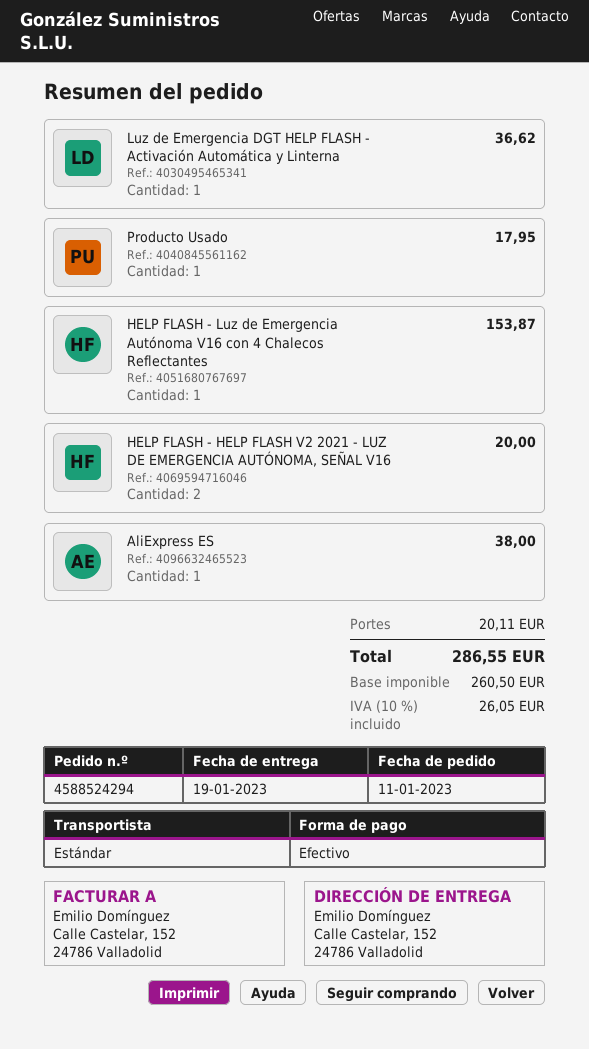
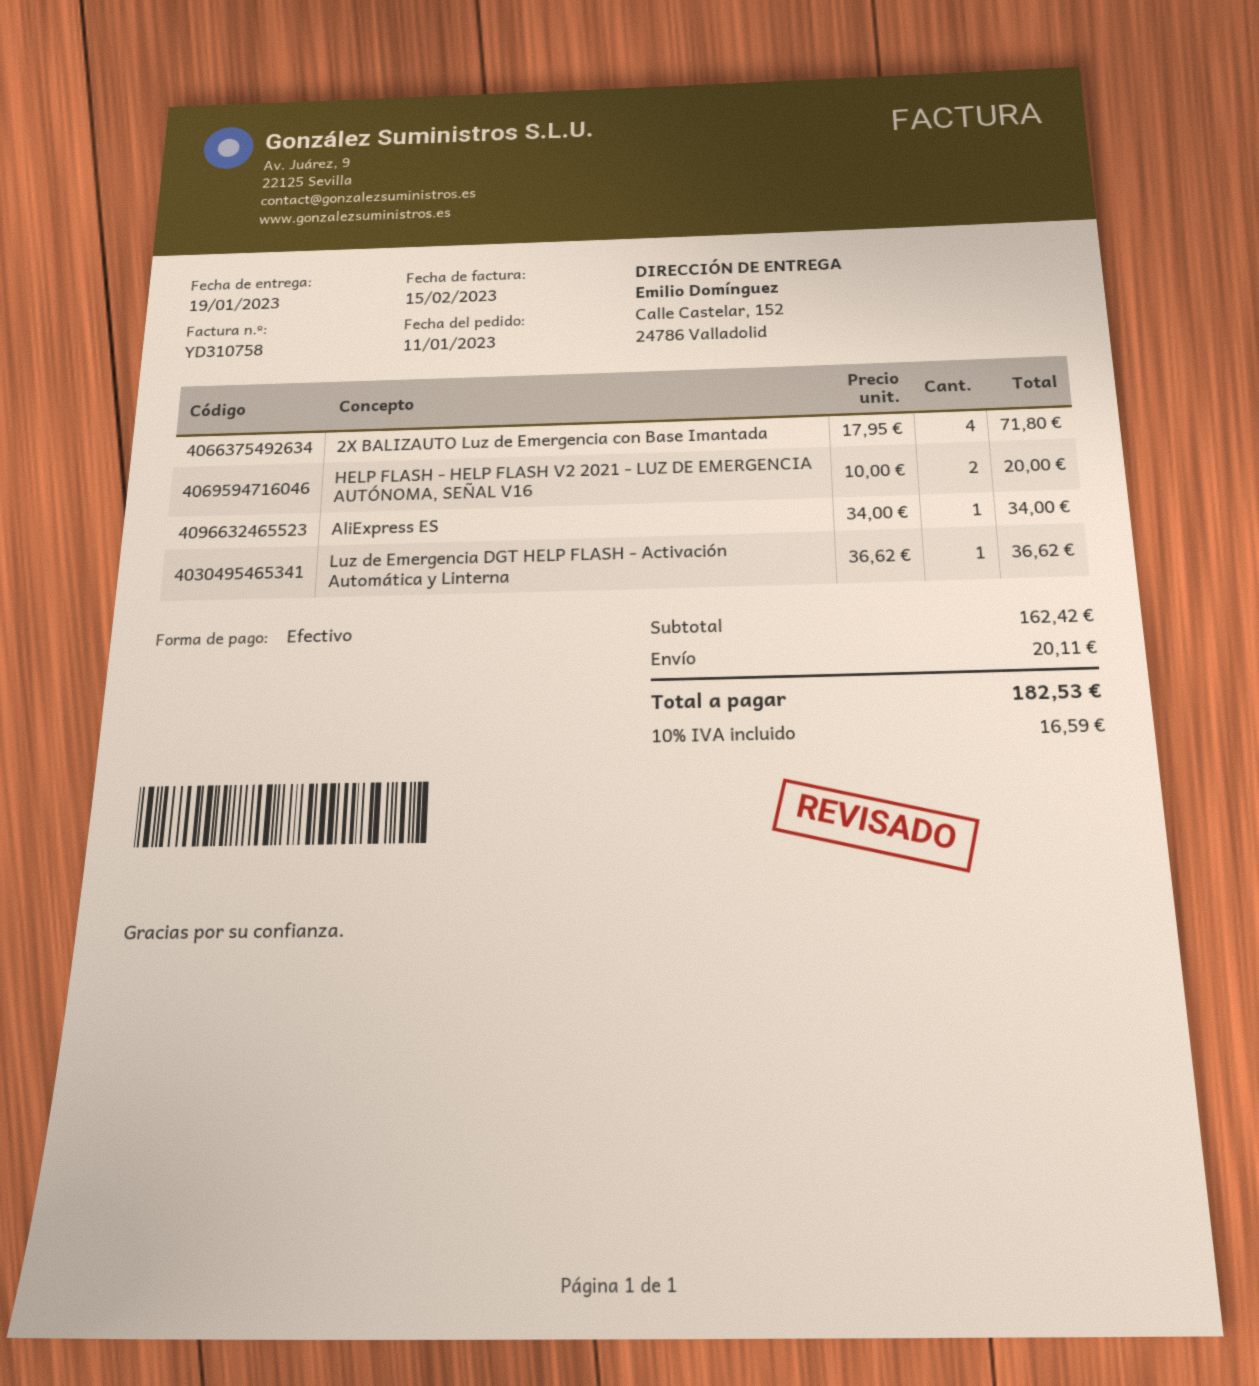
Producto Usado: 1 for 17.95 -> none
HELP FLASH - Luz de Emergencia Autónoma V16 con 4 Chalecos Reflectantes: 1 for 153.87 -> none
AliExpress ES: 1 for 38.00 -> 1 for 34.00
2X BALIZAUTO Luz de Emergencia con Base Imantada: none -> 4 for 71.80
tax: 10% = 26.05 -> 10% = 16.59
total: 286.55 -> 182.53

